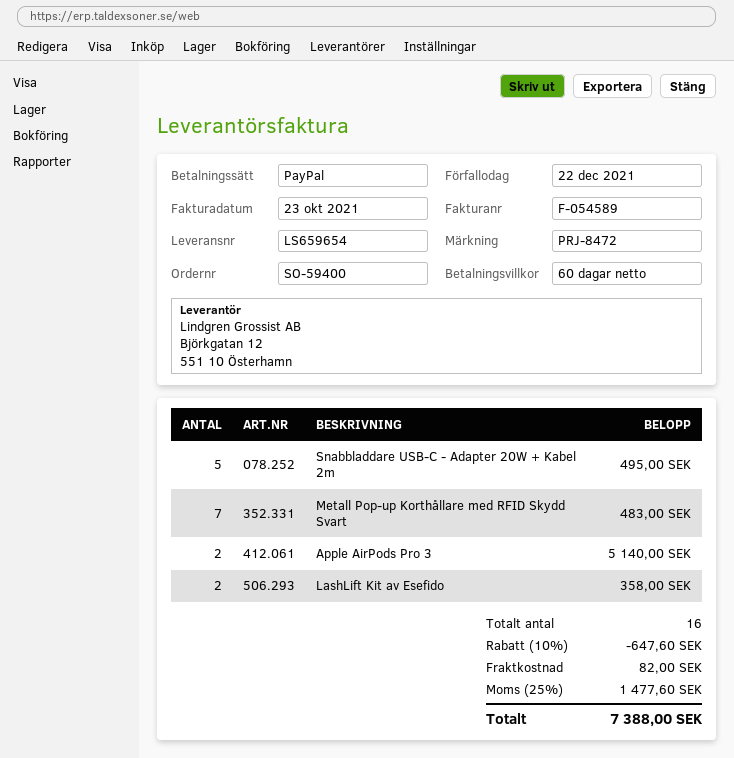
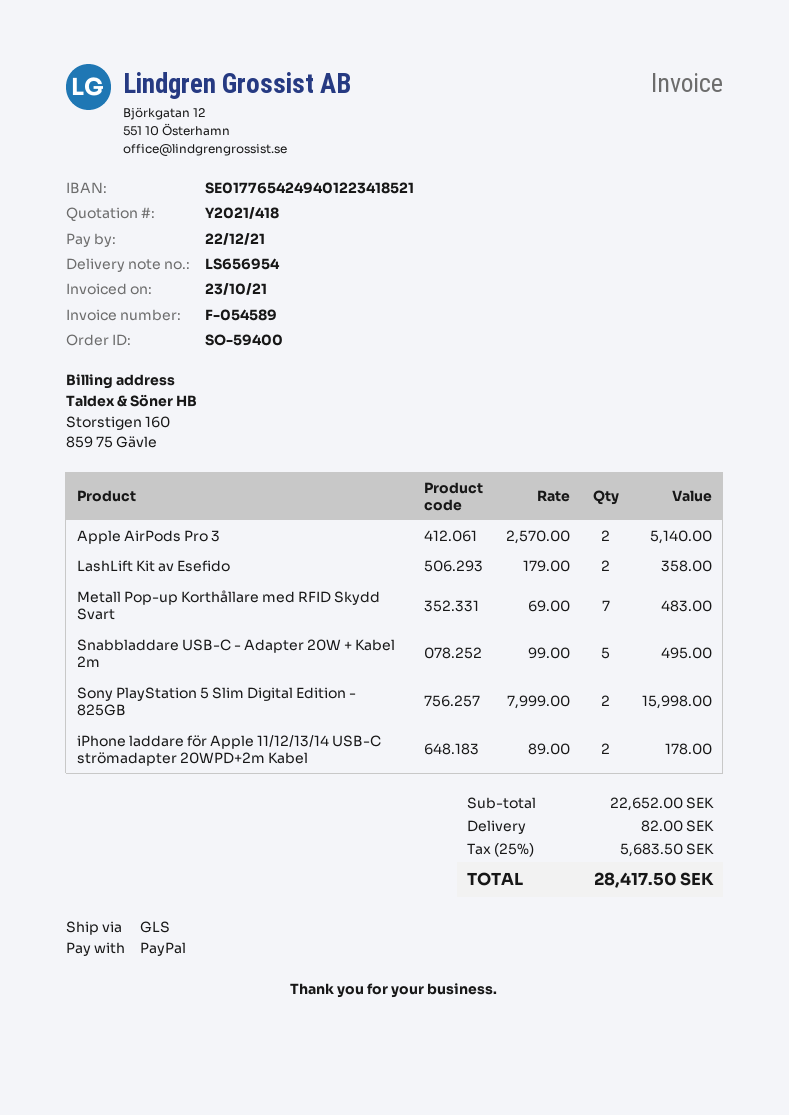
delivery note number: LS659654 -> LS656954
Sony PlayStation 5 Slim Digital Edition - 825GB: none -> 2 for 15998.00
iPhone laddare för Apple 11/12/13/14 USB-C strömadapter 20WPD+2m Kabel: none -> 2 for 178.00
discount: 10% = 647.60 -> none
tax: 25% = 1477.60 -> 25% = 5683.50
total: 7388.00 -> 28417.50

